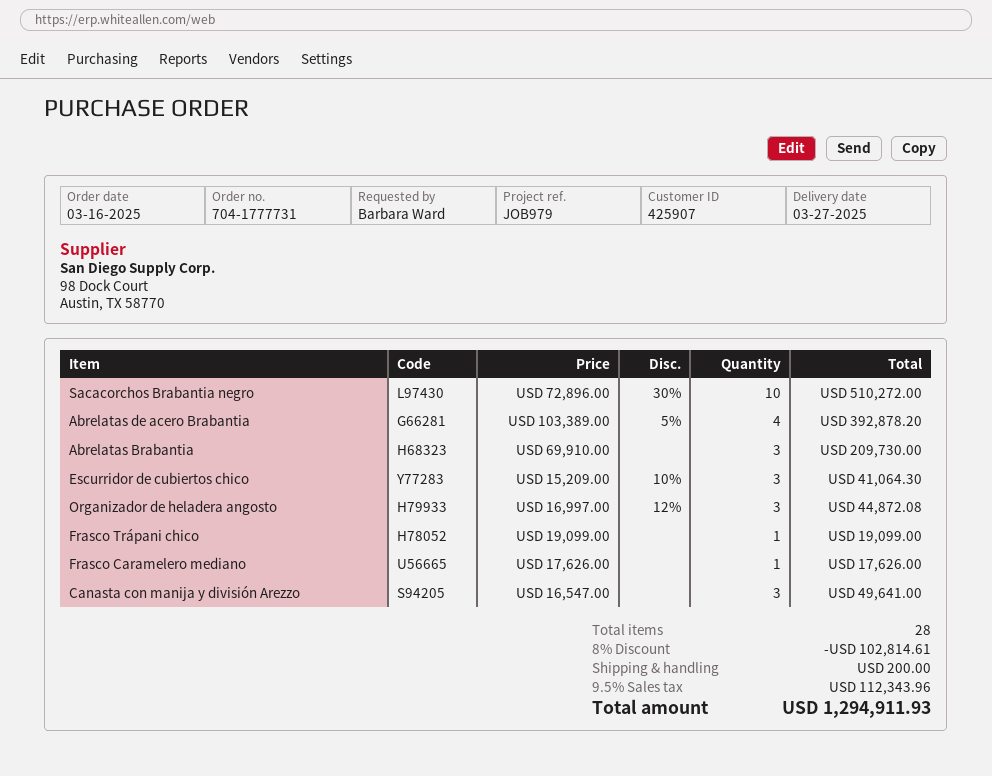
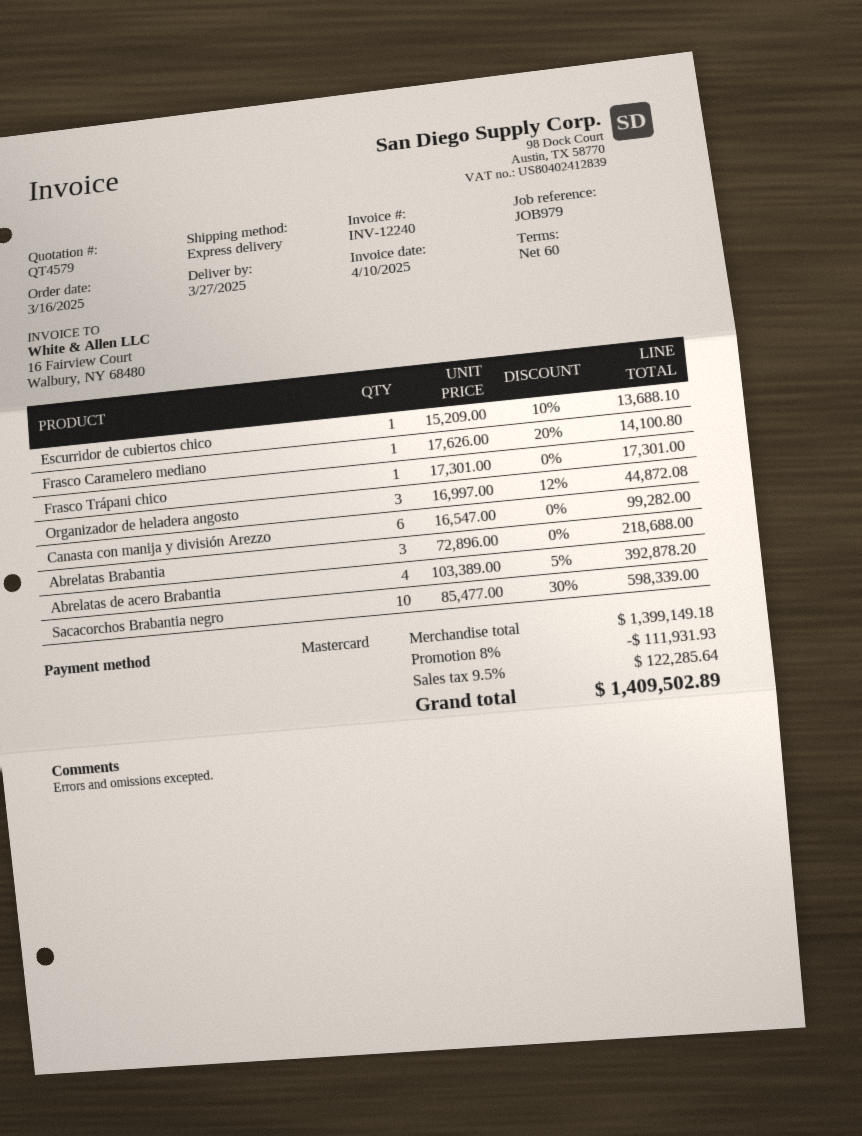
Sacacorchos Brabantia negro: 10 x 72896.00 - 30% = 510272.00 -> 10 x 85477.00 - 30% = 598339.00
Abrelatas Brabantia: 3 x 69910.00 = 209730.00 -> 3 x 72896.00 = 218688.00
Escurridor de cubiertos chico: 3 x 15209.00 - 10% = 41064.30 -> 1 x 15209.00 - 10% = 13688.10
Frasco Trápani chico: 1 x 19099.00 = 19099.00 -> 1 x 17301.00 = 17301.00
Frasco Caramelero mediano: 1 x 17626.00 = 17626.00 -> 1 x 17626.00 - 20% = 14100.80
Canasta con manija y división Arezzo: 3 x 16547.00 = 49641.00 -> 6 x 16547.00 = 99282.00
discount: 8% = 102814.61 -> 8% = 111931.93
shipping: 200.00 -> none
tax: 9.5% = 112343.96 -> 9.5% = 122285.64
total: 1294911.93 -> 1409502.89

